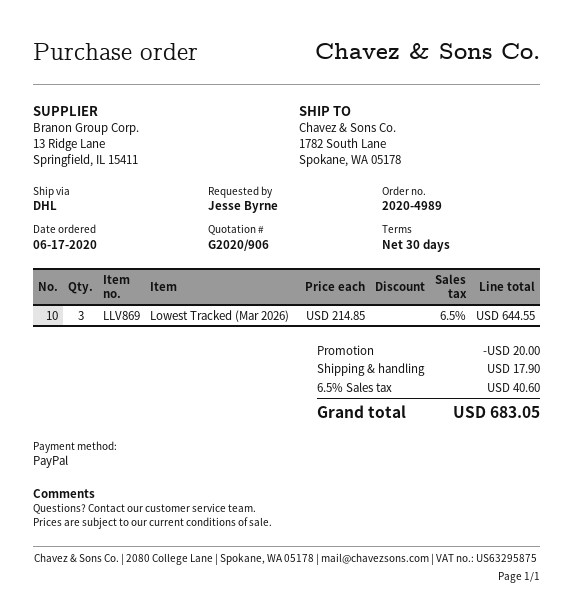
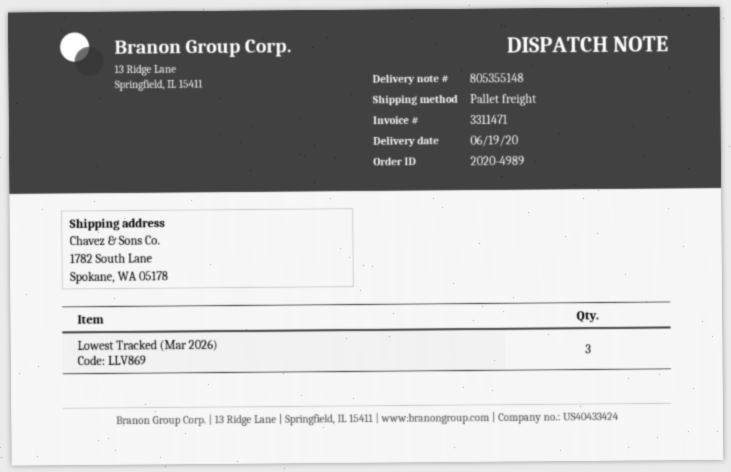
shipping method: DHL -> pallet freight

